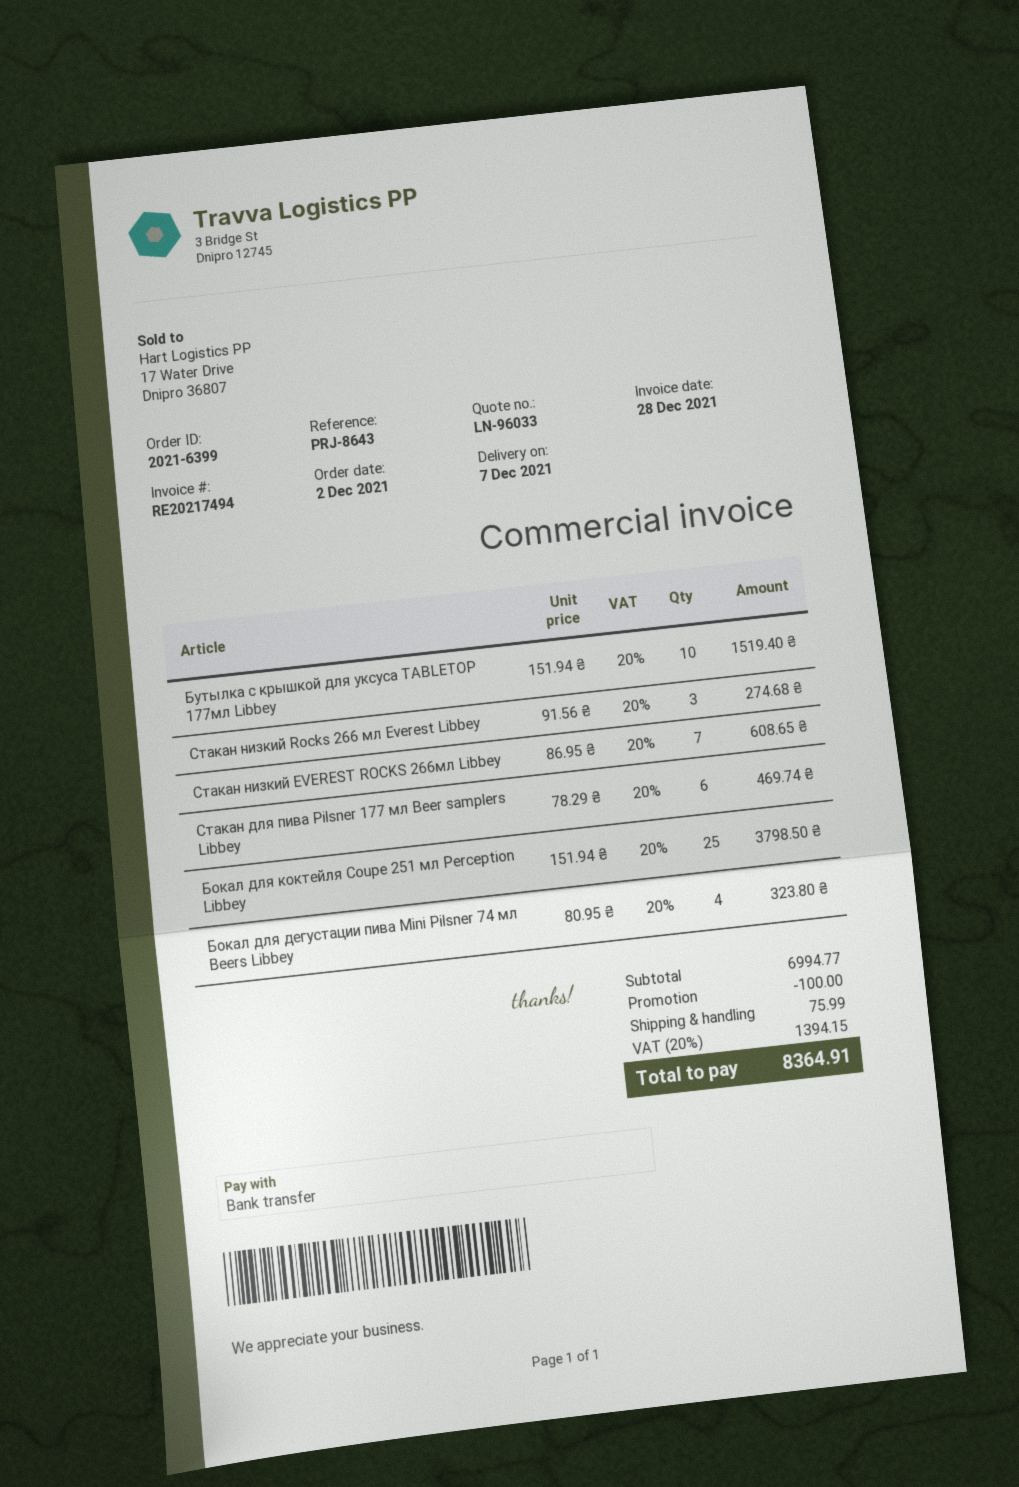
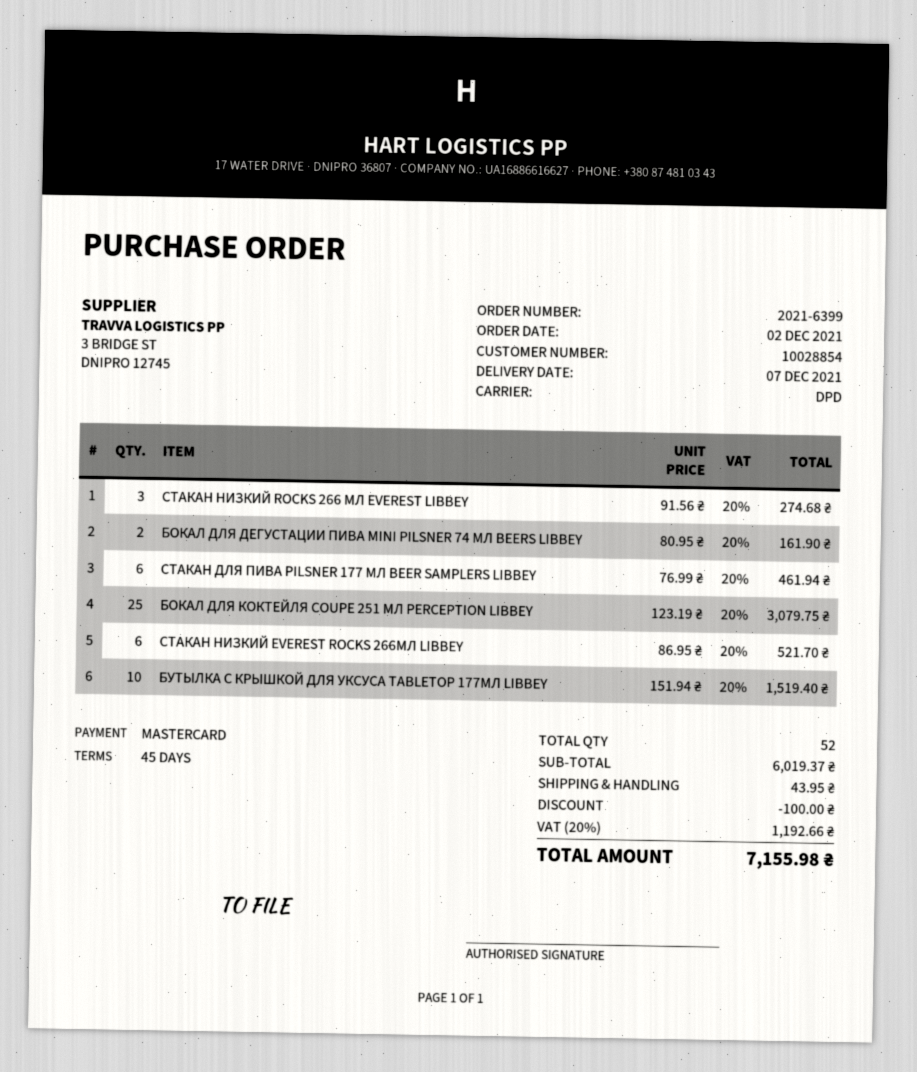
payment method: bank transfer -> Mastercard
Стакан низкий EVEREST ROCKS 266мл Libbey: 7 x 86.95 = 608.65 -> 6 x 86.95 = 521.70
Стакан для пива Pilsner 177 мл Beer samplers Libbey: 6 x 78.29 = 469.74 -> 6 x 76.99 = 461.94
Бокал для коктейля Coupe 251 мл Perception Libbey: 25 x 151.94 = 3798.50 -> 25 x 123.19 = 3079.75
Бокал для дегустации пива Mini Pilsner 74 мл Beers Libbey: 4 x 80.95 = 323.80 -> 2 x 80.95 = 161.90
subtotal: 6994.77 -> 6019.37
shipping: 75.99 -> 43.95
tax: 20% = 1394.15 -> 20% = 1192.66
total: 8364.91 -> 7155.98

